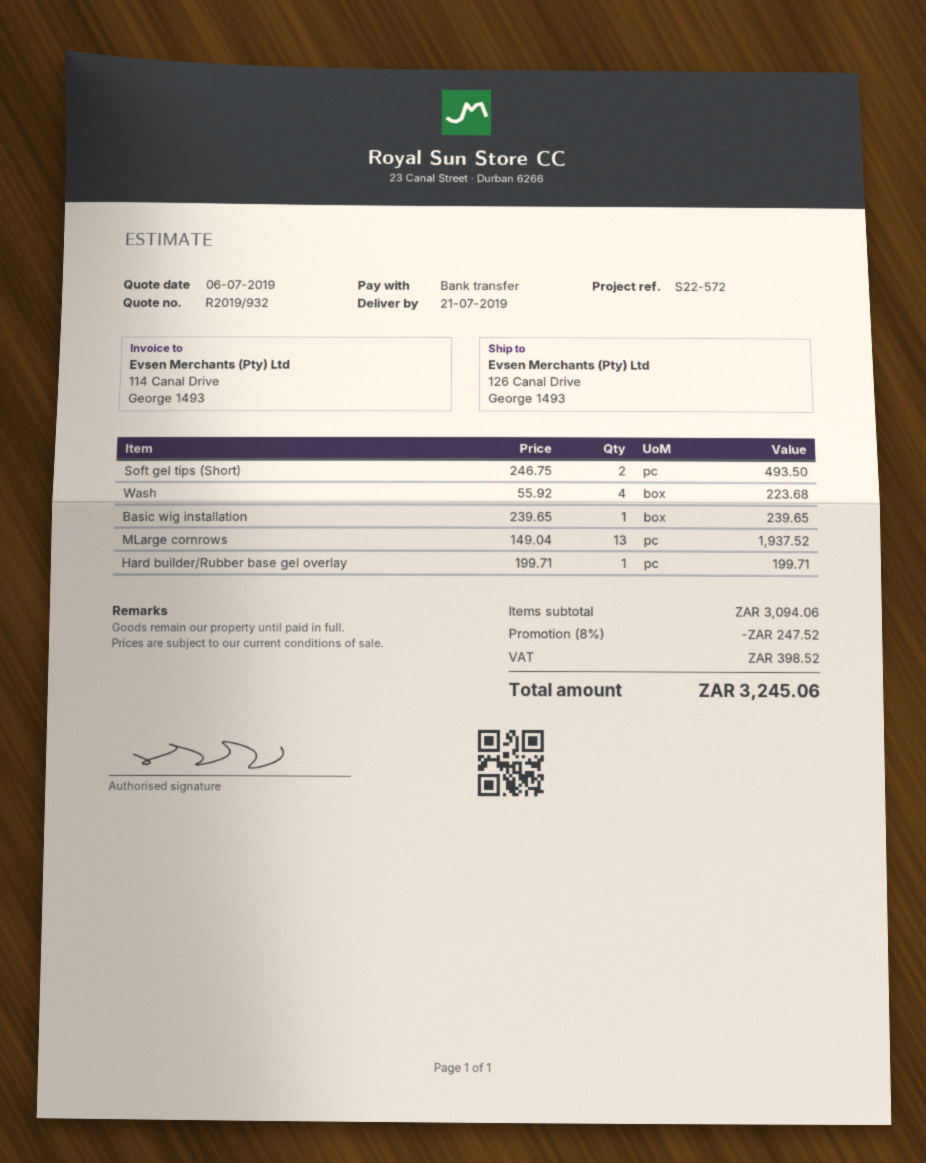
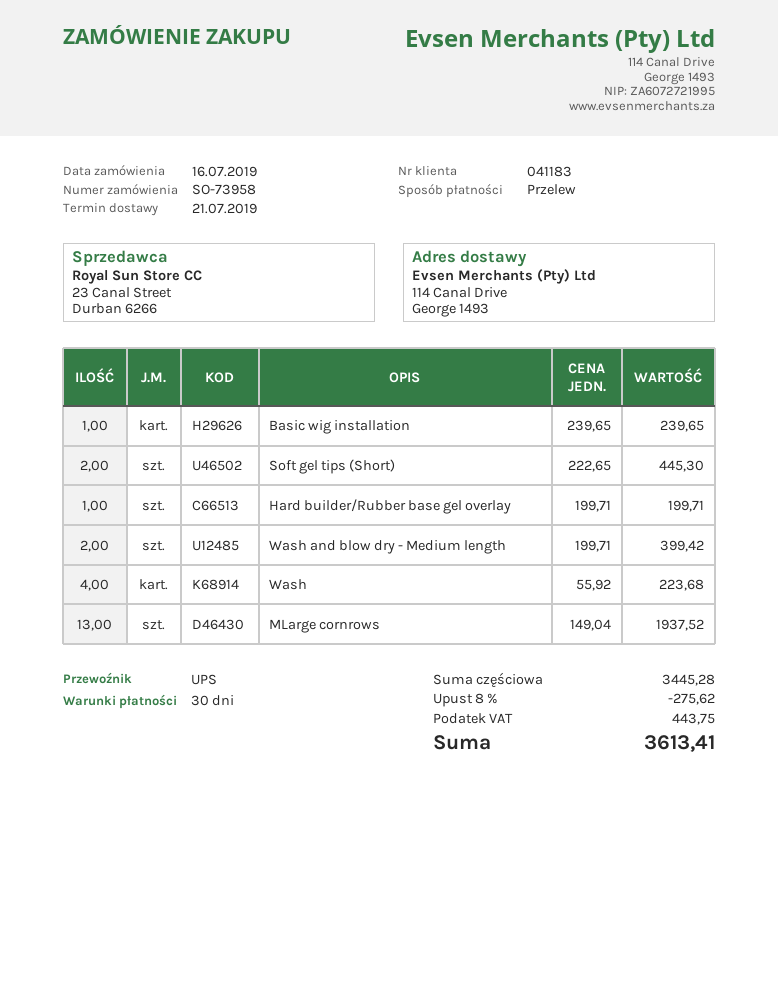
ship to: 126 Canal Drive, George 1493 -> 114 Canal Drive, George 1493
Soft gel tips (Short): 2 x 246.75 = 493.50 -> 2 x 222.65 = 445.30
Wash and blow dry - Medium length: none -> 2 x 199.71 = 399.42
subtotal: 3094.06 -> 3445.28
discount: 8% = 247.52 -> 8% = 275.62
tax: 398.52 -> 443.75
total: 3245.06 -> 3613.41

